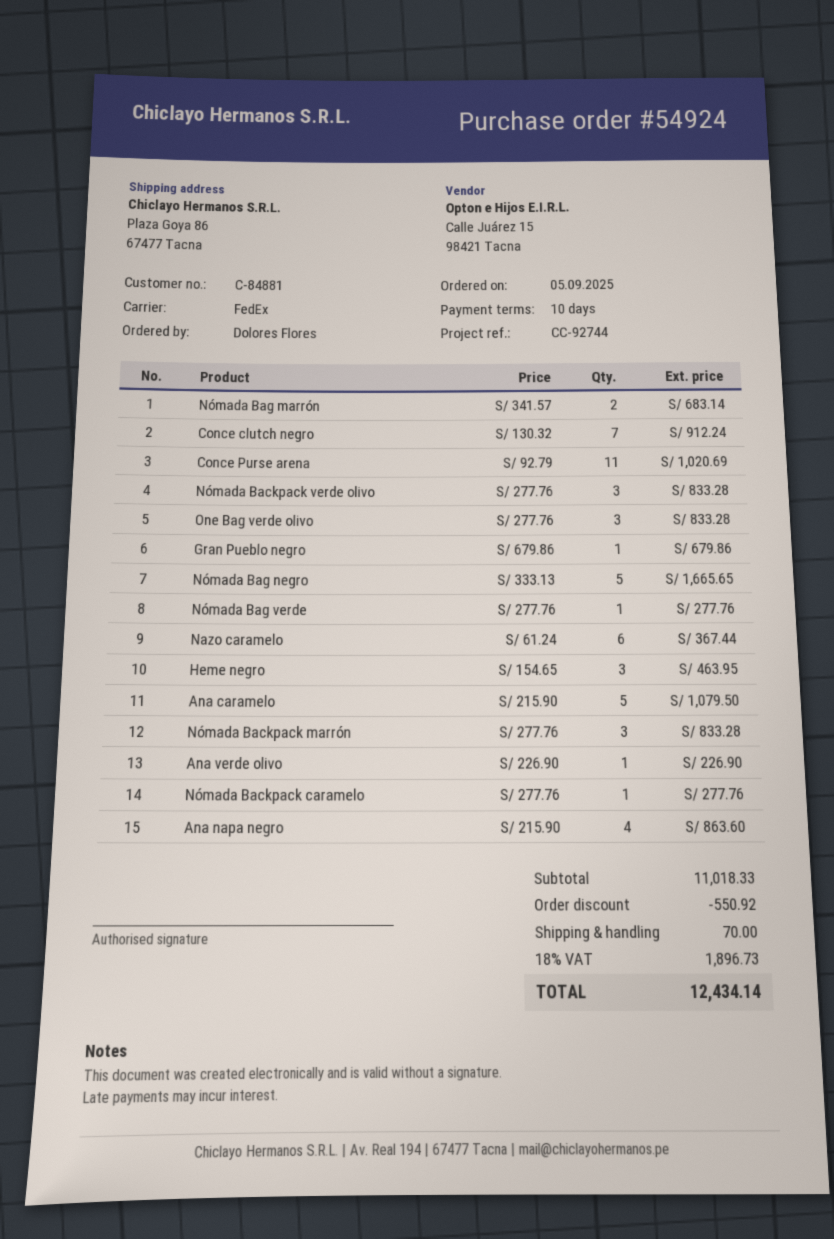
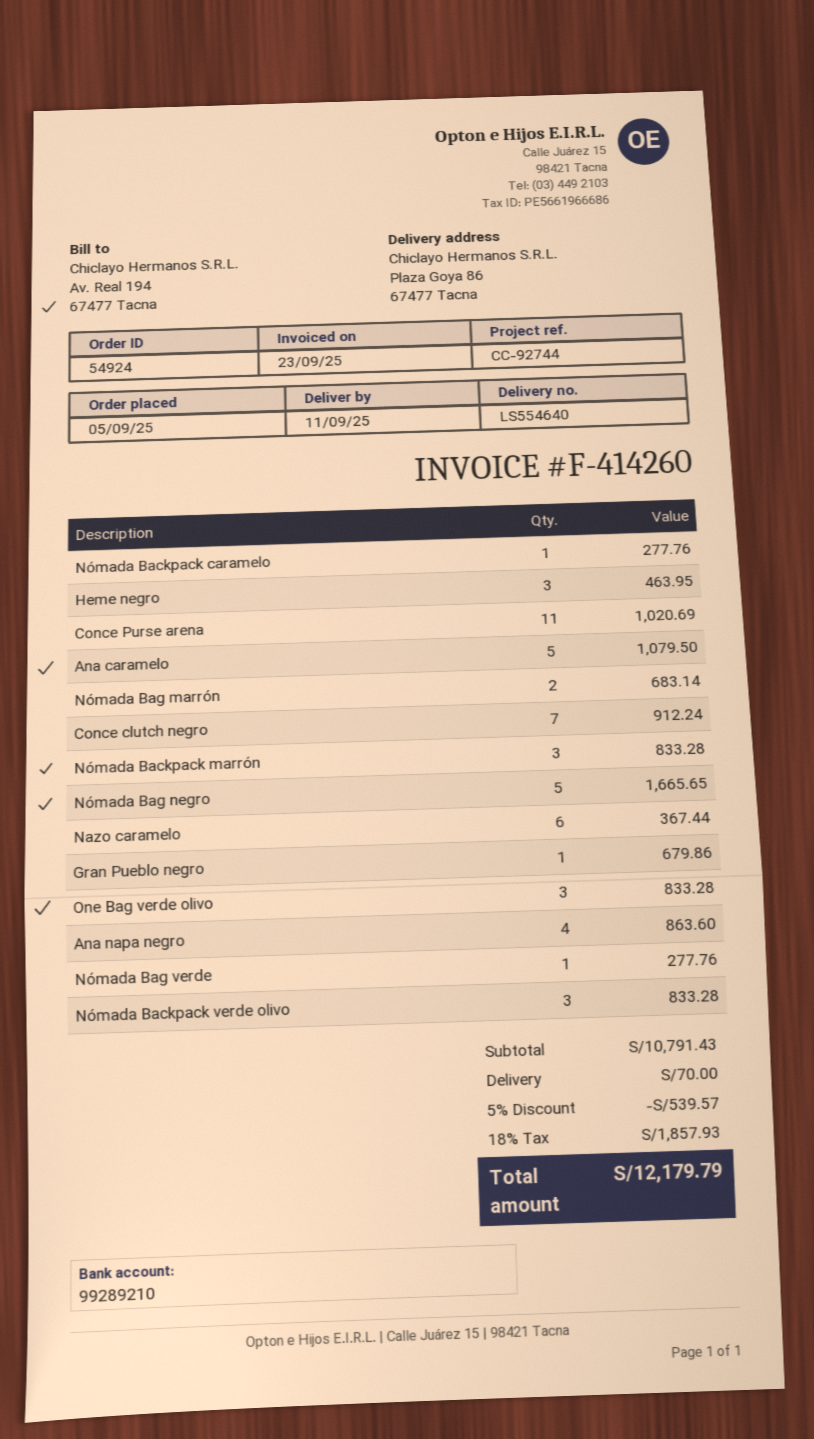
Ana verde olivo: 1 for 226.90 -> none
subtotal: 11018.33 -> 10791.43
discount: 550.92 -> 539.57
tax: 18% = 1896.73 -> 18% = 1857.93
total: 12434.14 -> 12179.79

